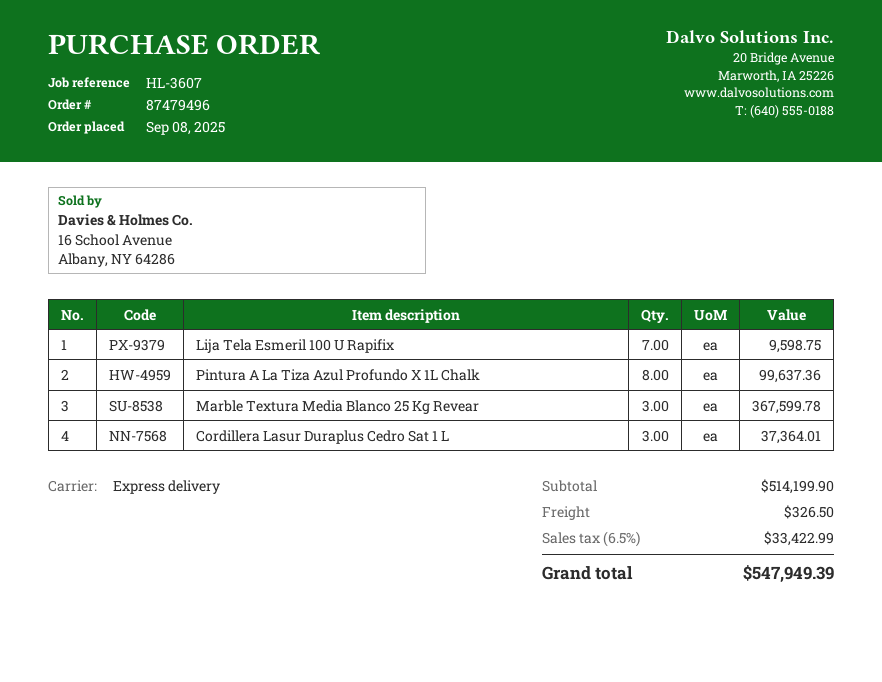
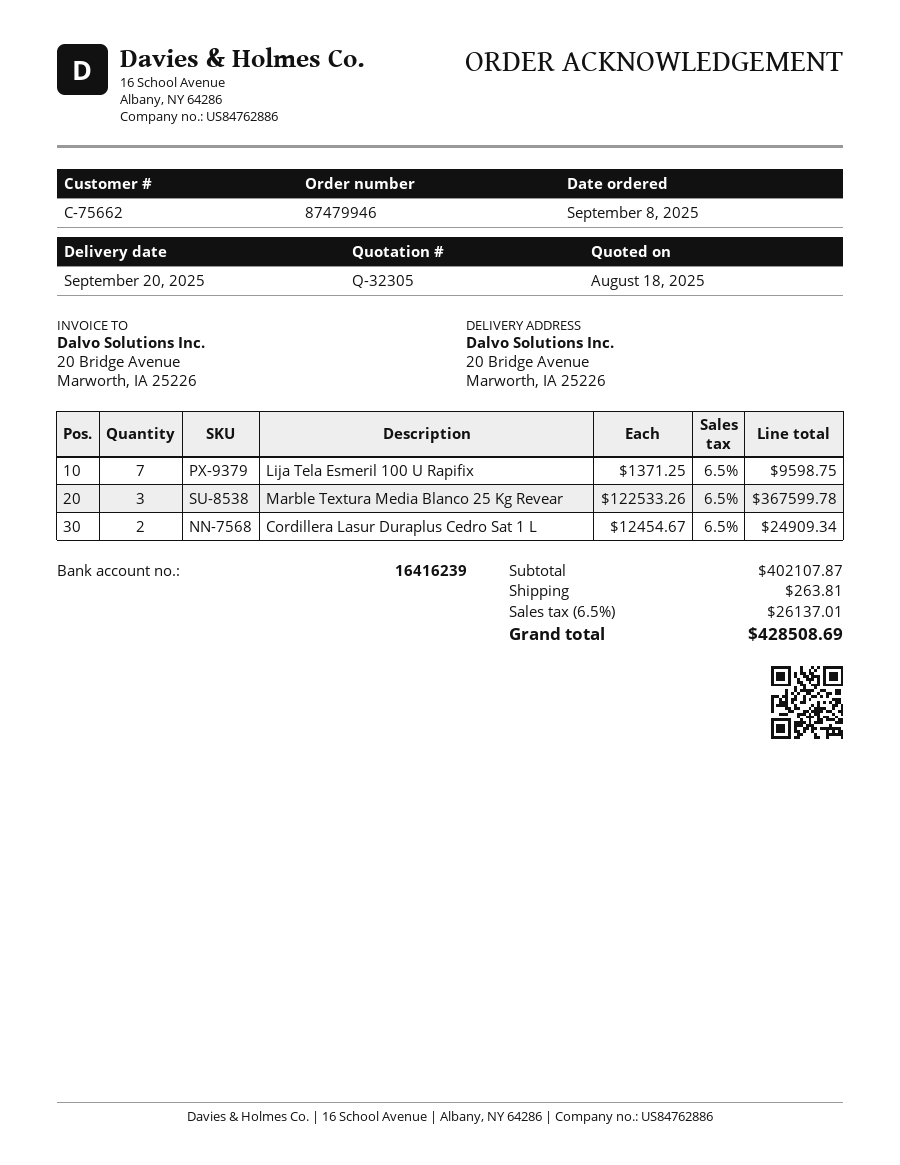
order number: 87479496 -> 87479946
Pintura A La Tiza Azul Profundo X 1L Chalk: 8 for 99637.36 -> none
Cordillera Lasur Duraplus Cedro Sat 1 L: 3 for 37364.01 -> 2 for 24909.34
subtotal: 514199.90 -> 402107.87
shipping: 326.50 -> 263.81
tax: 6.5% = 33422.99 -> 6.5% = 26137.01
total: 547949.39 -> 428508.69

